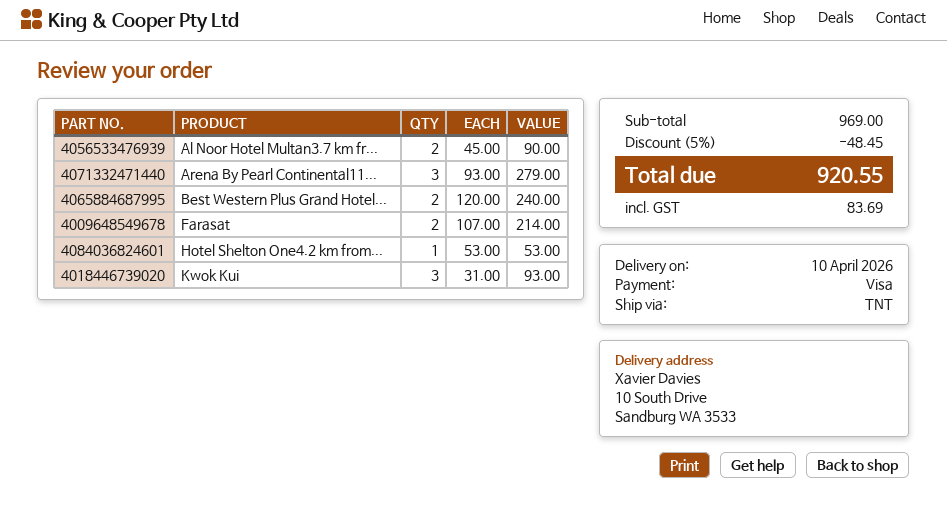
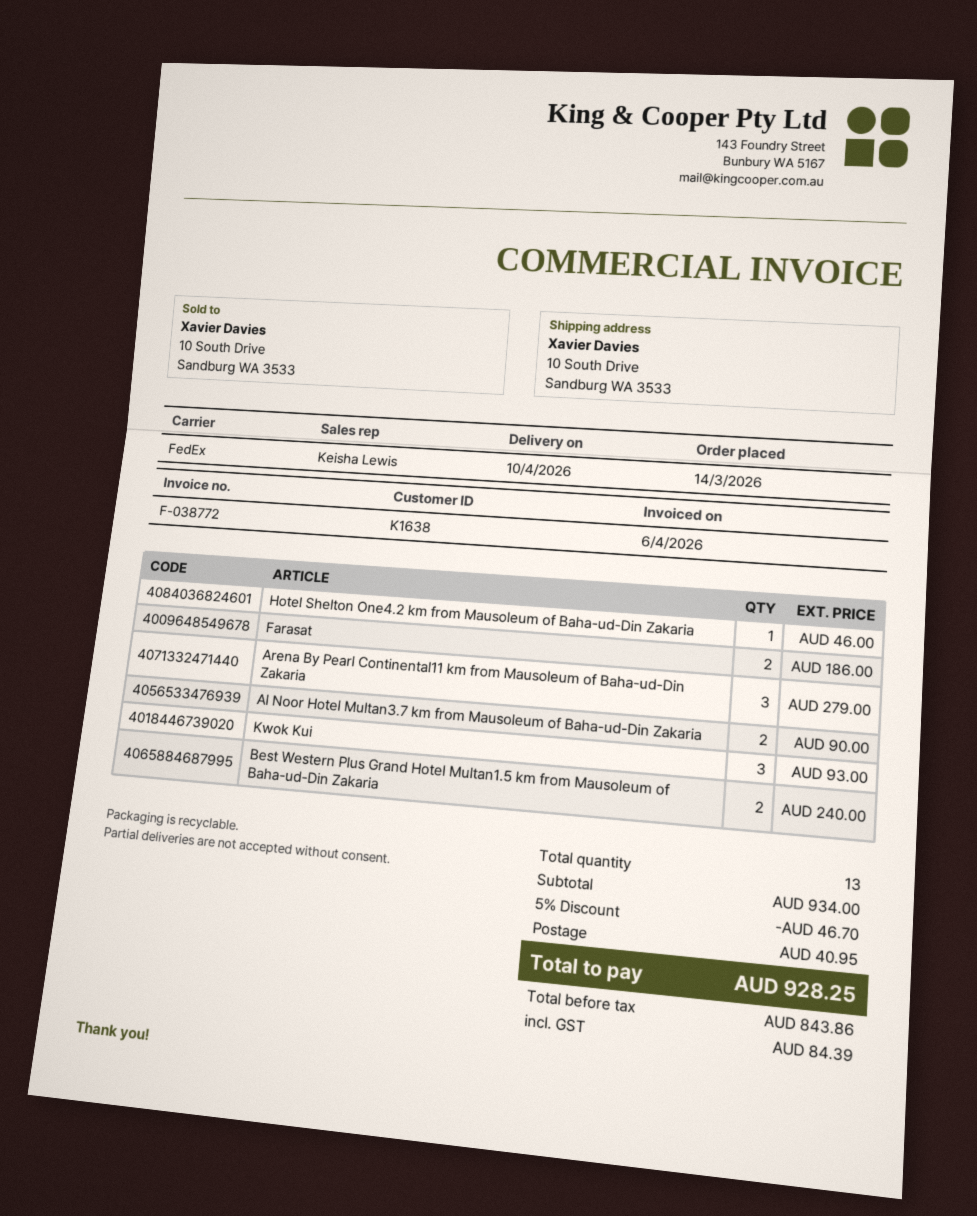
shipping method: TNT -> FedEx
Farasat: 2 for 214.00 -> 2 for 186.00
Hotel Shelton One4.2 km from...: 1 for 53.00 -> 1 for 46.00
subtotal: 969.00 -> 934.00
discount: 5% = 48.45 -> 5% = 46.70
shipping: none -> 40.95
tax: 83.69 -> 84.39
total: 920.55 -> 928.25

